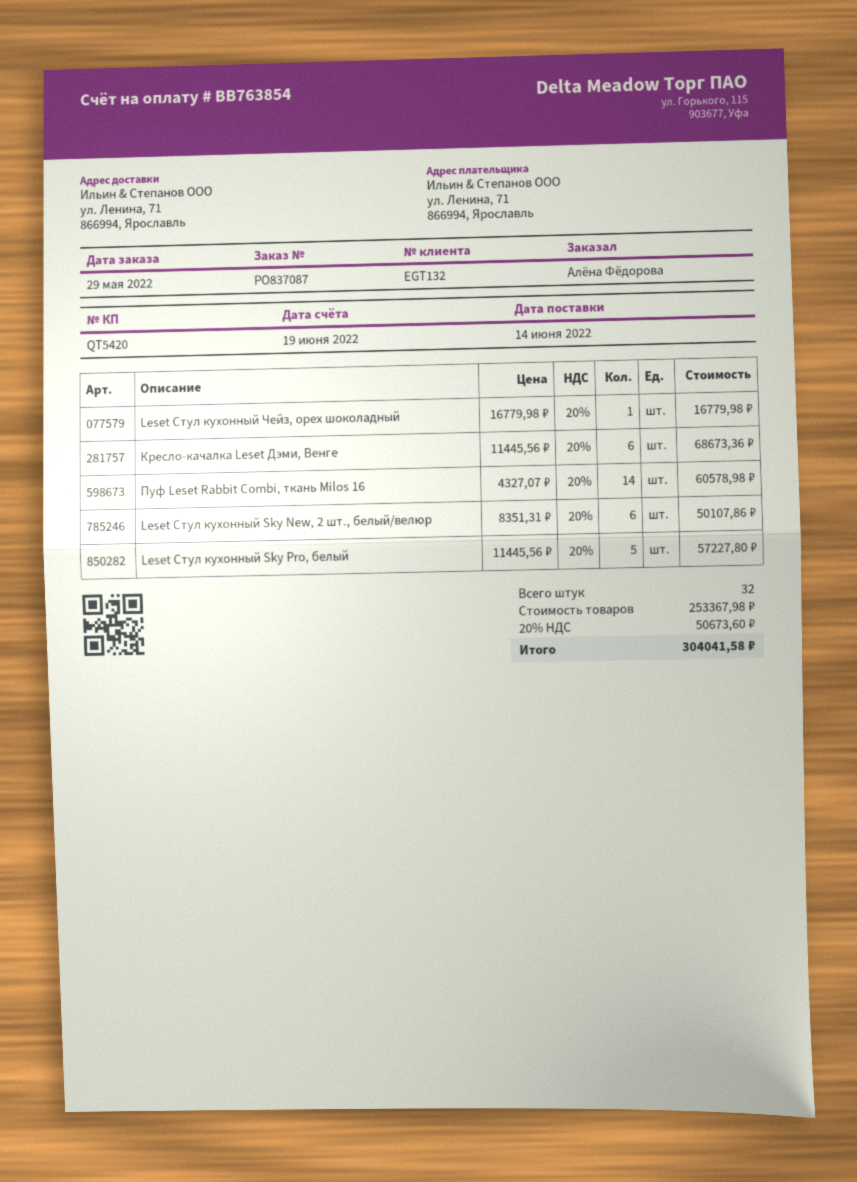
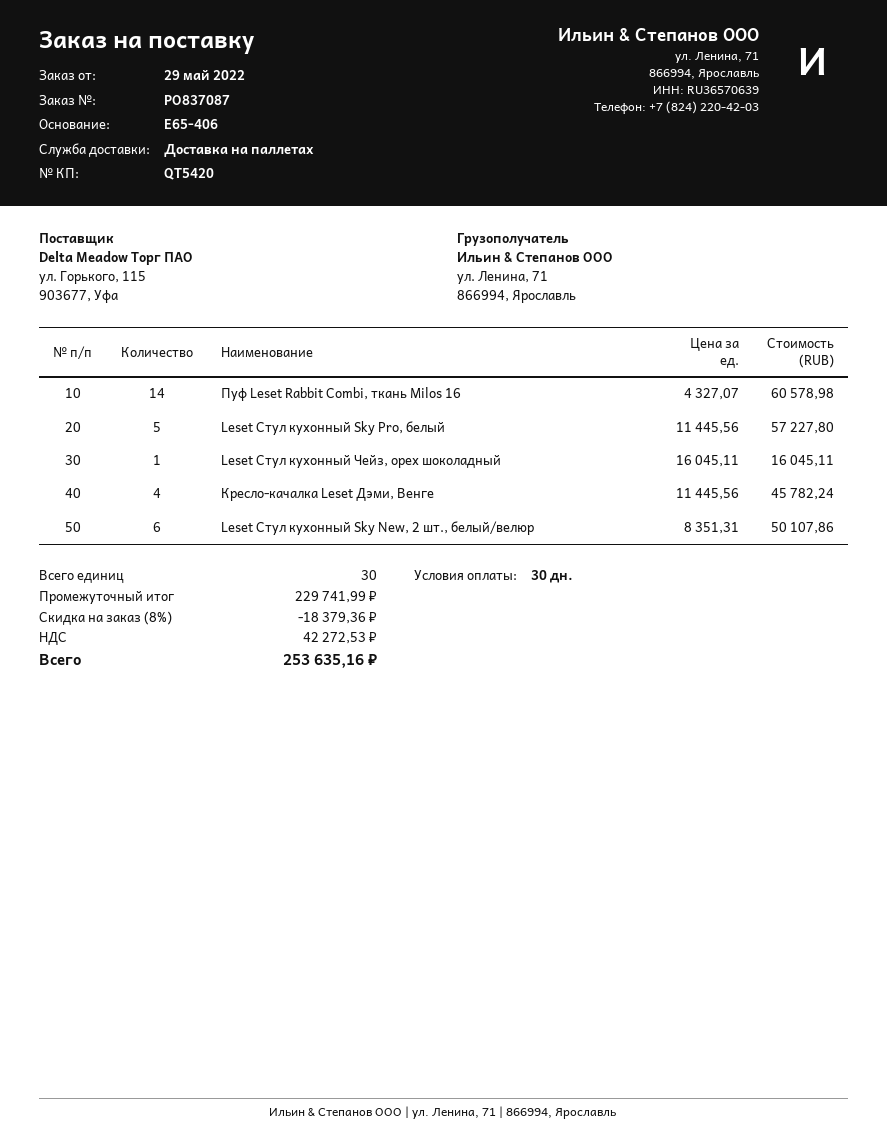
Leset Стул кухонный Чейз, орех шоколадный: 1 x 16779.98 = 16779.98 -> 1 x 16045.11 = 16045.11
Кресло-качалка Leset Дэми, Венге: 6 x 11445.56 = 68673.36 -> 4 x 11445.56 = 45782.24
total quantity: 32 -> 30
subtotal: 253367.98 -> 229741.99
discount: none -> 8% = 18379.36
tax: 50673.60 -> 42272.53
total: 304041.58 -> 253635.16

